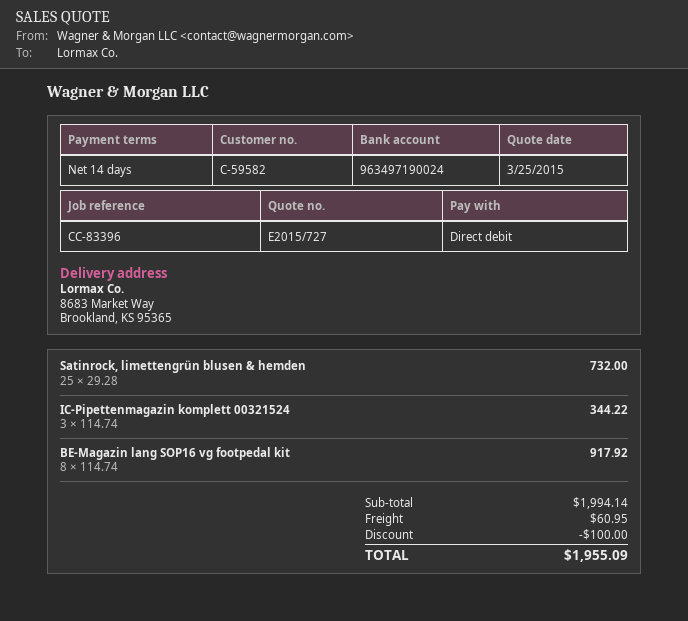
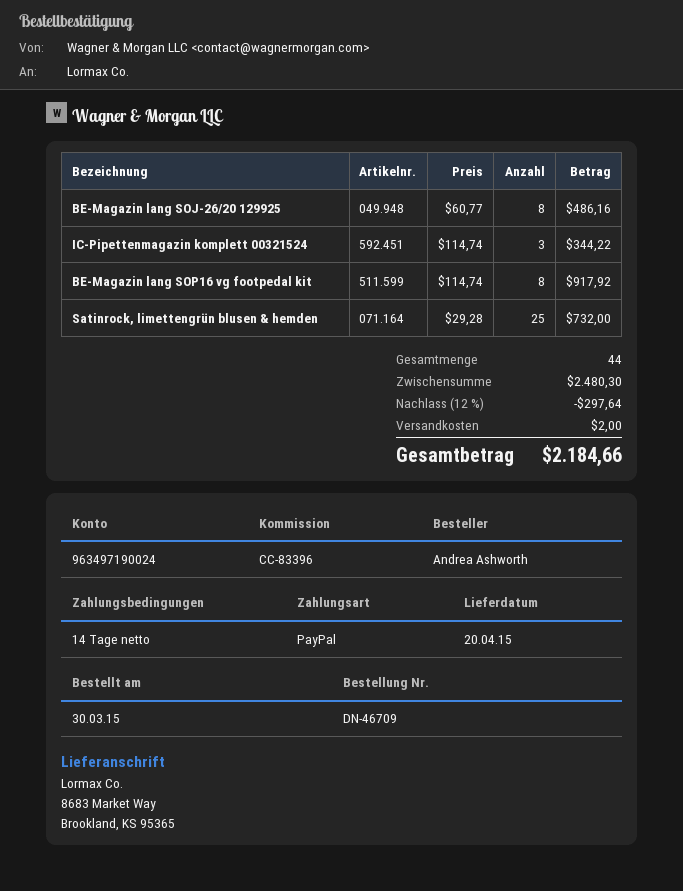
payment method: direct debit -> PayPal
BE-Magazin lang SOJ-26/20 129925: none -> 8 x 60.77 = 486.16
subtotal: 1994.14 -> 2480.30
discount: 100.00 -> 297.64
shipping: 60.95 -> 2.00
total: 1955.09 -> 2184.66

